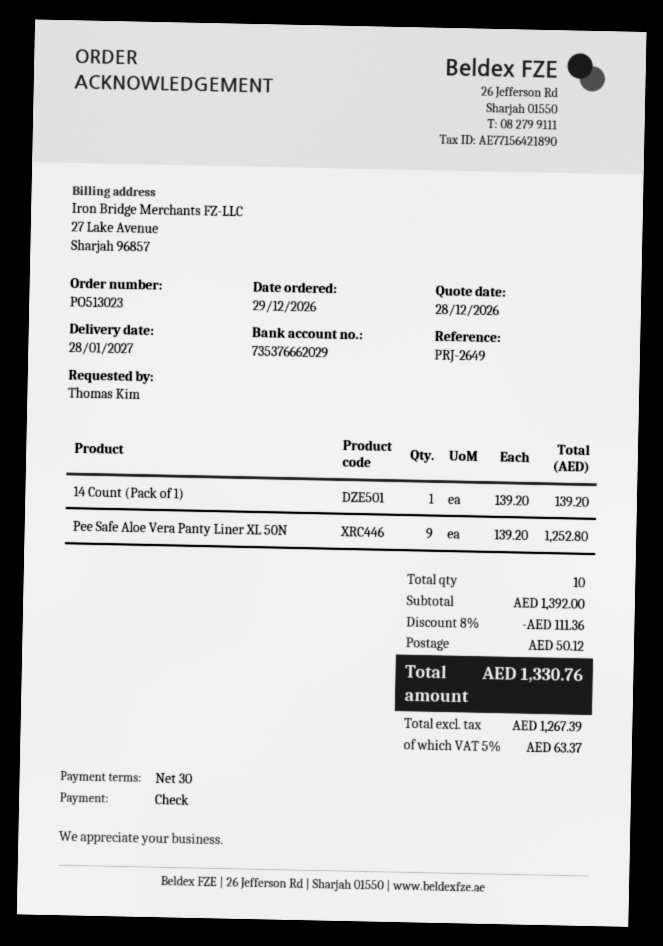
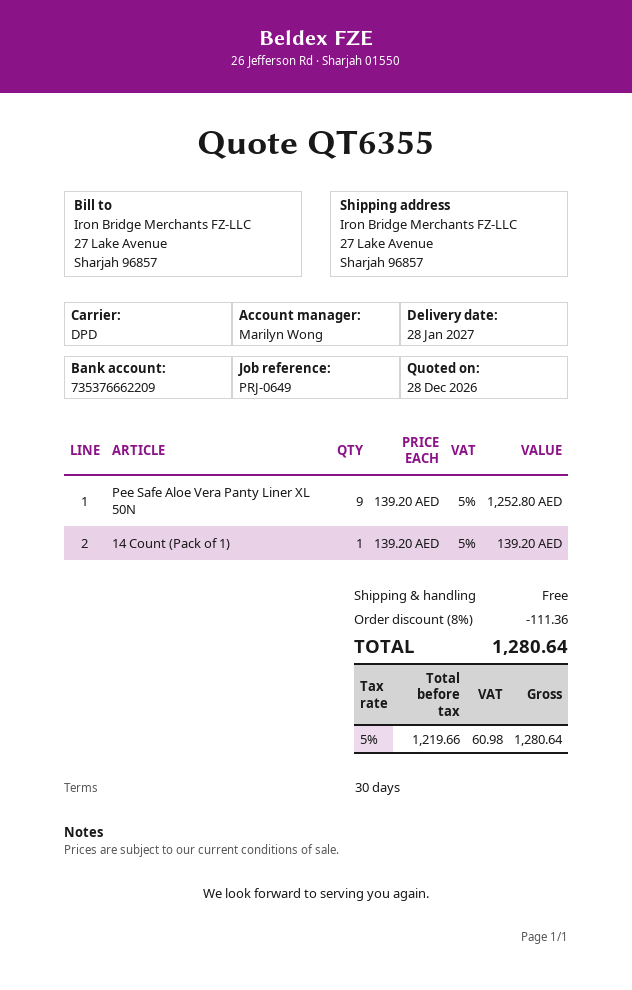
reference: PRJ-2649 -> PRJ-0649
bank account: 735376662029 -> 735376662209
shipping: 50.12 -> 0.00
net: 1267.39 -> 1219.66
tax: 5% = 63.37 -> 5% = 60.98
total: 1330.76 -> 1280.64

